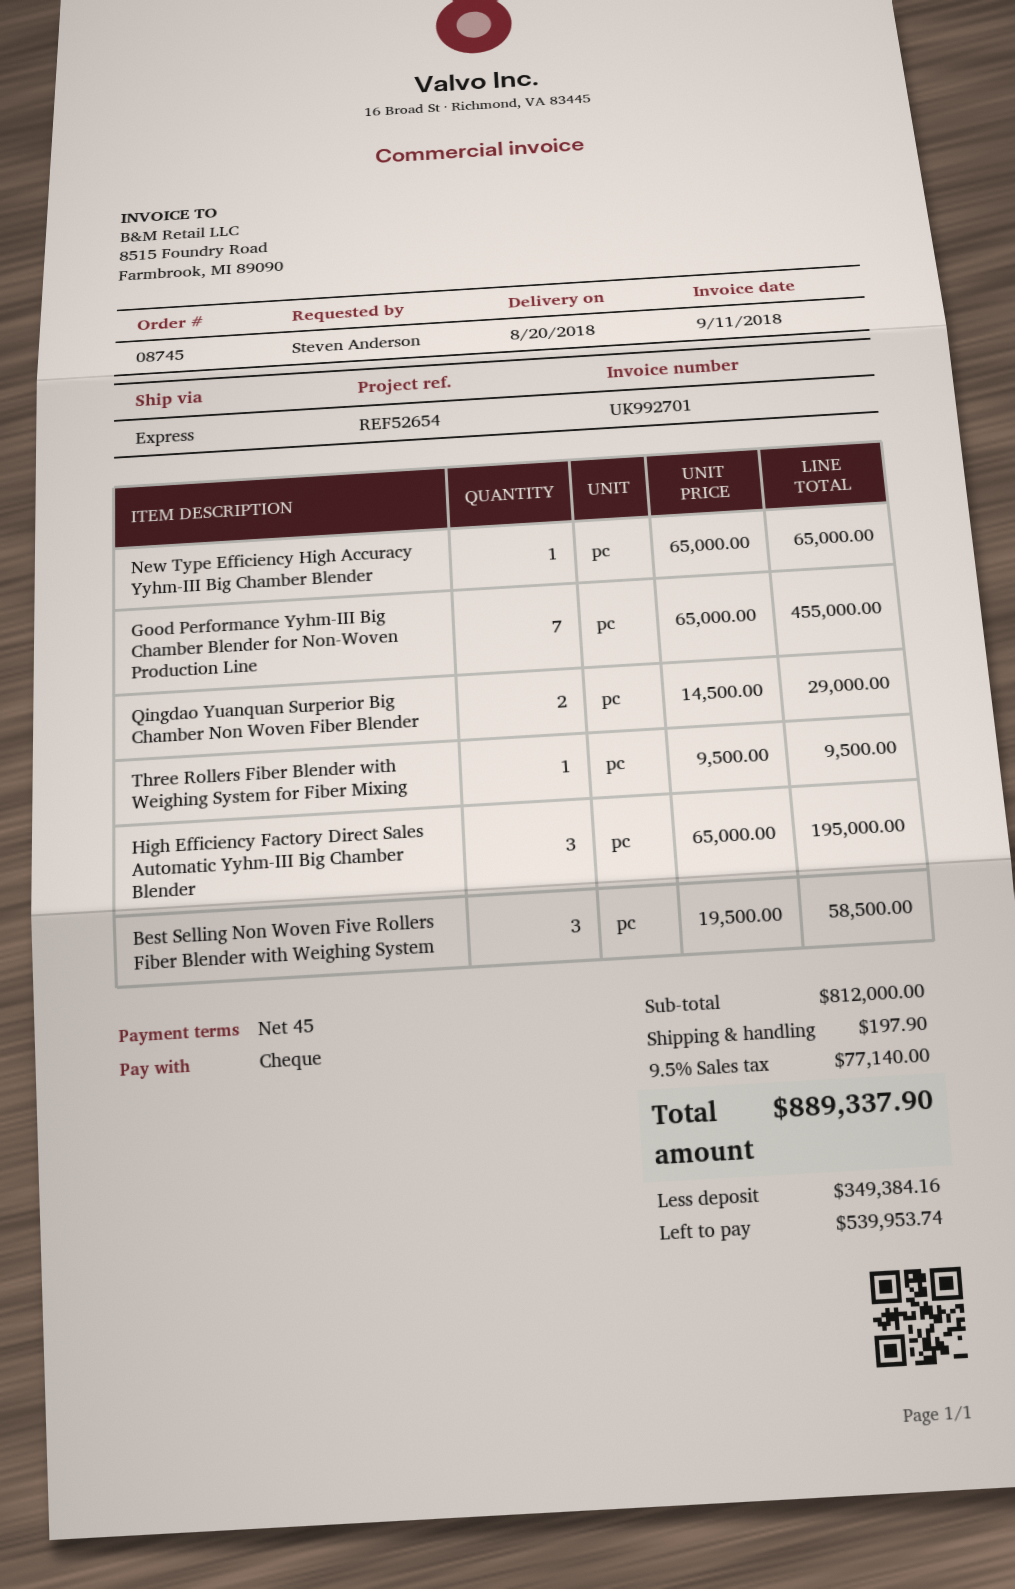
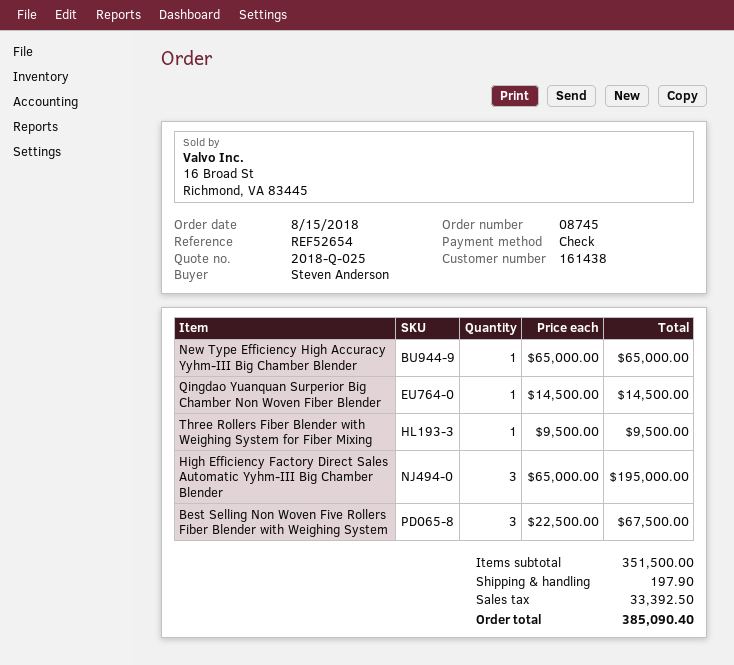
Good Performance Yyhm-III Big Chamber Blender for Non-Woven Production Line: 7 x 65000.00 = 455000.00 -> none
Qingdao Yuanquan Surperior Big Chamber Non Woven Fiber Blender: 2 x 14500.00 = 29000.00 -> 1 x 14500.00 = 14500.00
Best Selling Non Woven Five Rollers Fiber Blender with Weighing System: 3 x 19500.00 = 58500.00 -> 3 x 22500.00 = 67500.00
subtotal: 812000.00 -> 351500.00
tax: 77140.00 -> 33392.50
total: 889337.90 -> 385090.40

